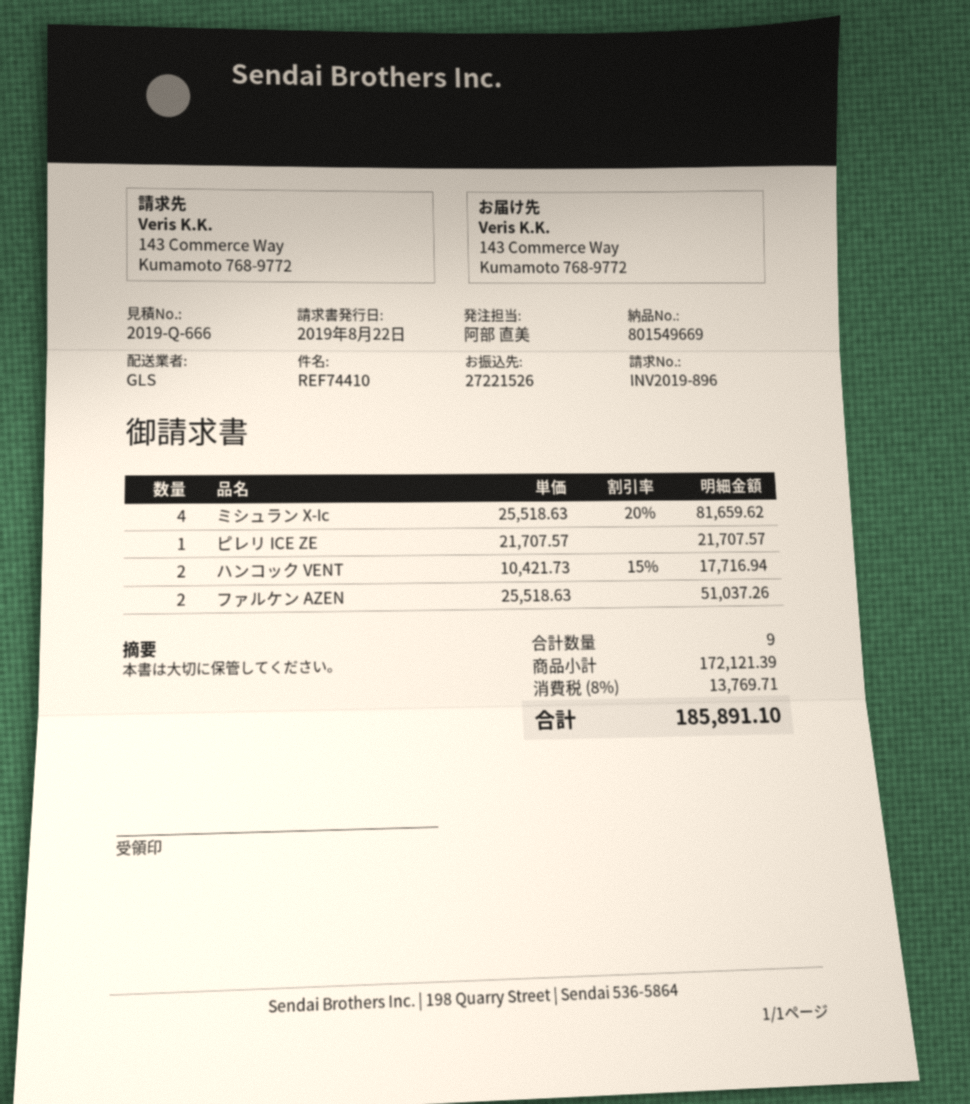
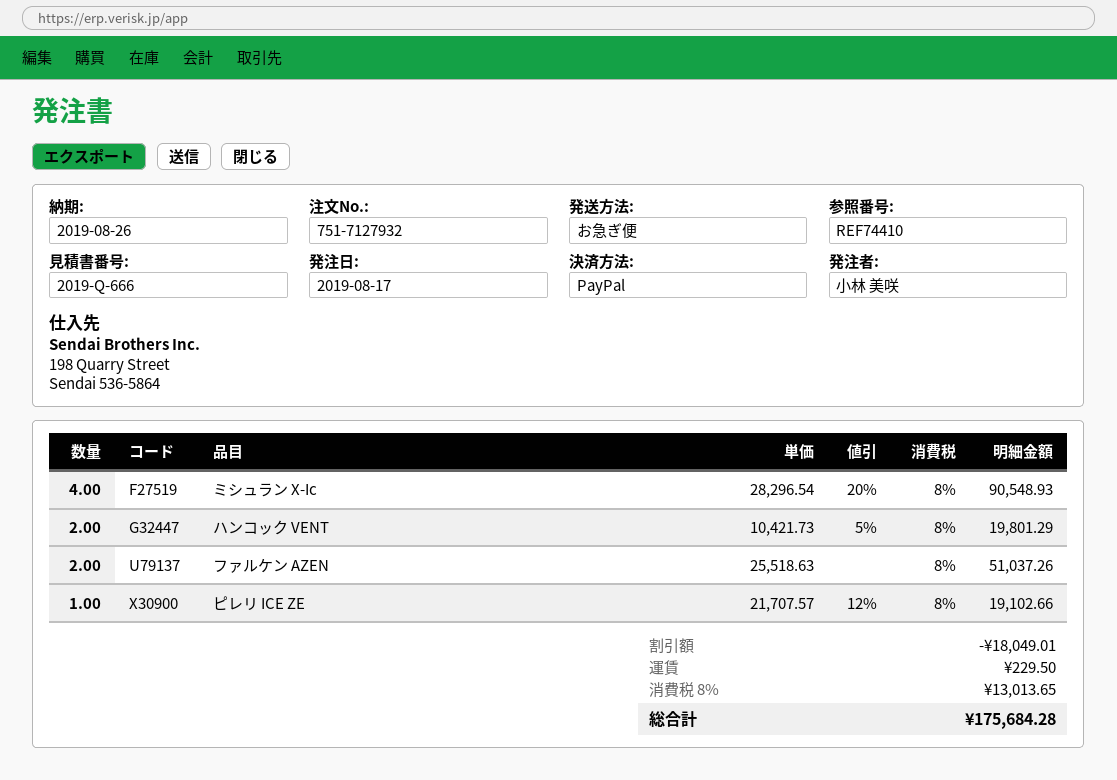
ordered by: 阿部 直美 -> 小林 美咲
shipping method: GLS -> express
ミシュラン X-Ic: 4 x 25518.63 - 20% = 81659.62 -> 4 x 28296.54 - 20% = 90548.93
ピレリ ICE ZE: 1 x 21707.57 = 21707.57 -> 1 x 21707.57 - 12% = 19102.66
ハンコック VENT: 2 x 10421.73 - 15% = 17716.94 -> 2 x 10421.73 - 5% = 19801.29
discount: none -> 18049.01
shipping: none -> 229.50
tax: 8% = 13769.71 -> 8% = 13013.65
total: 185891.10 -> 175684.28

